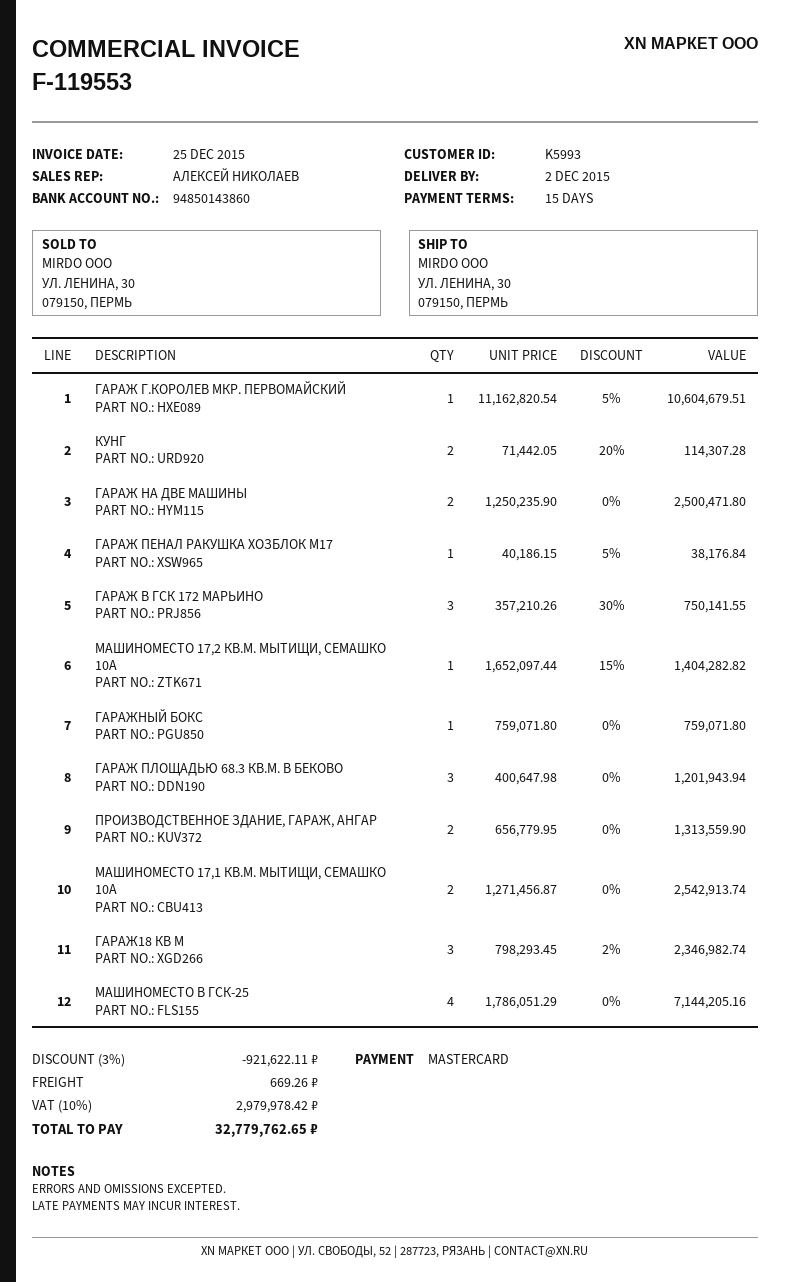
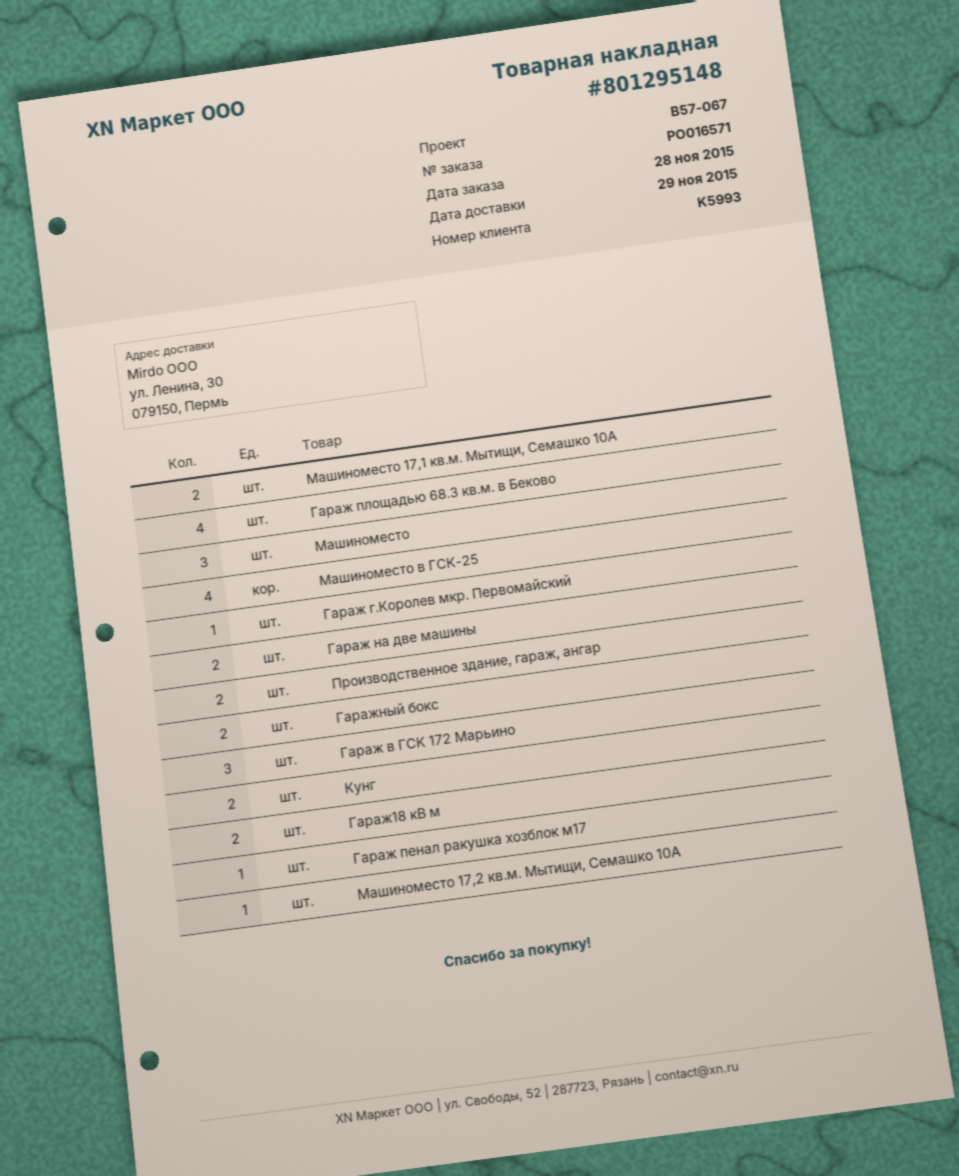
delivery date: 2015-12-02 -> 2015-11-29
ГАРАЖНЫЙ БОКС: 1 -> 2
ГАРАЖ ПЛОЩАДЬЮ 68.3 КВ.М. В БЕКОВО: 3 -> 4
ГАРАЖ18 КВ М: 3 -> 2
Машиноместо: none -> 3

